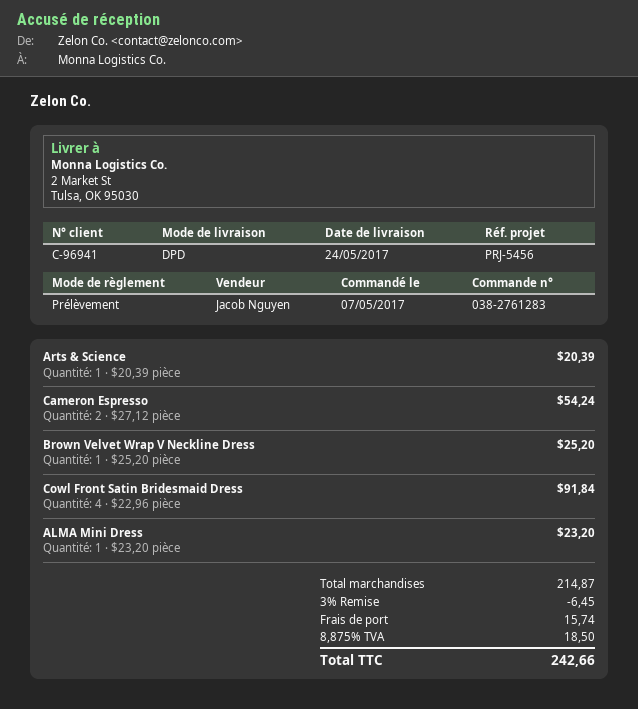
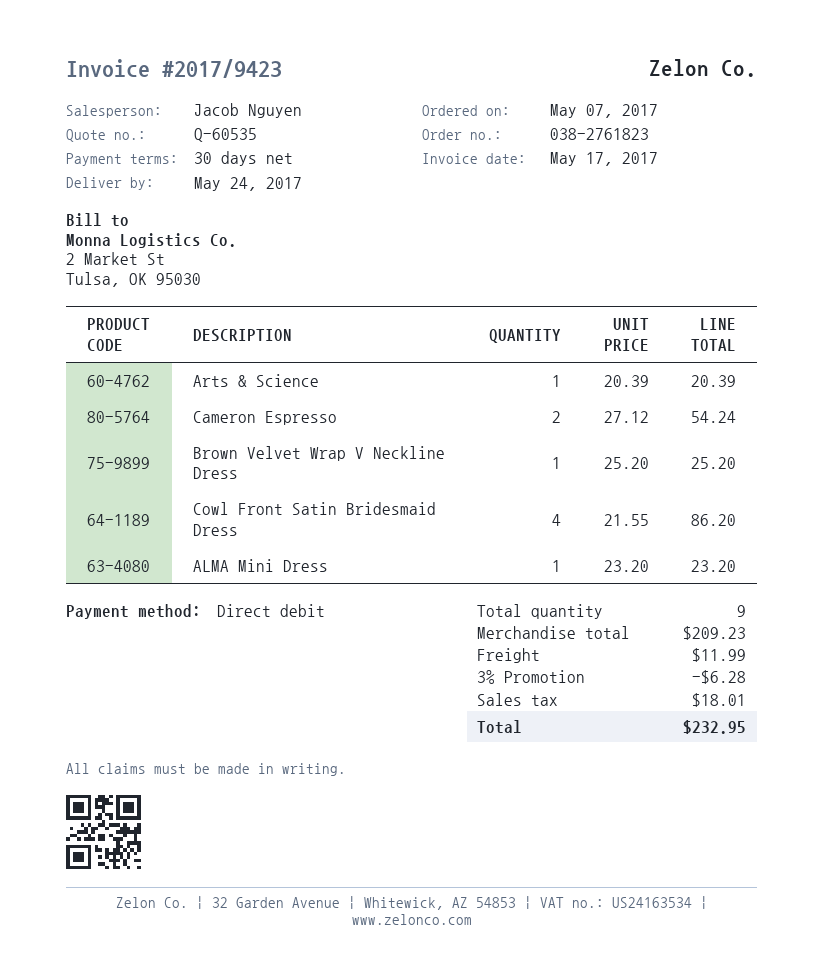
order number: 038-2761283 -> 038-2761823
Cowl Front Satin Bridesmaid Dress: 4 x 22.96 = 91.84 -> 4 x 21.55 = 86.20
subtotal: 214.87 -> 209.23
discount: 3% = 6.45 -> 3% = 6.28
shipping: 15.74 -> 11.99
tax: 18.50 -> 18.01
total: 242.66 -> 232.95

